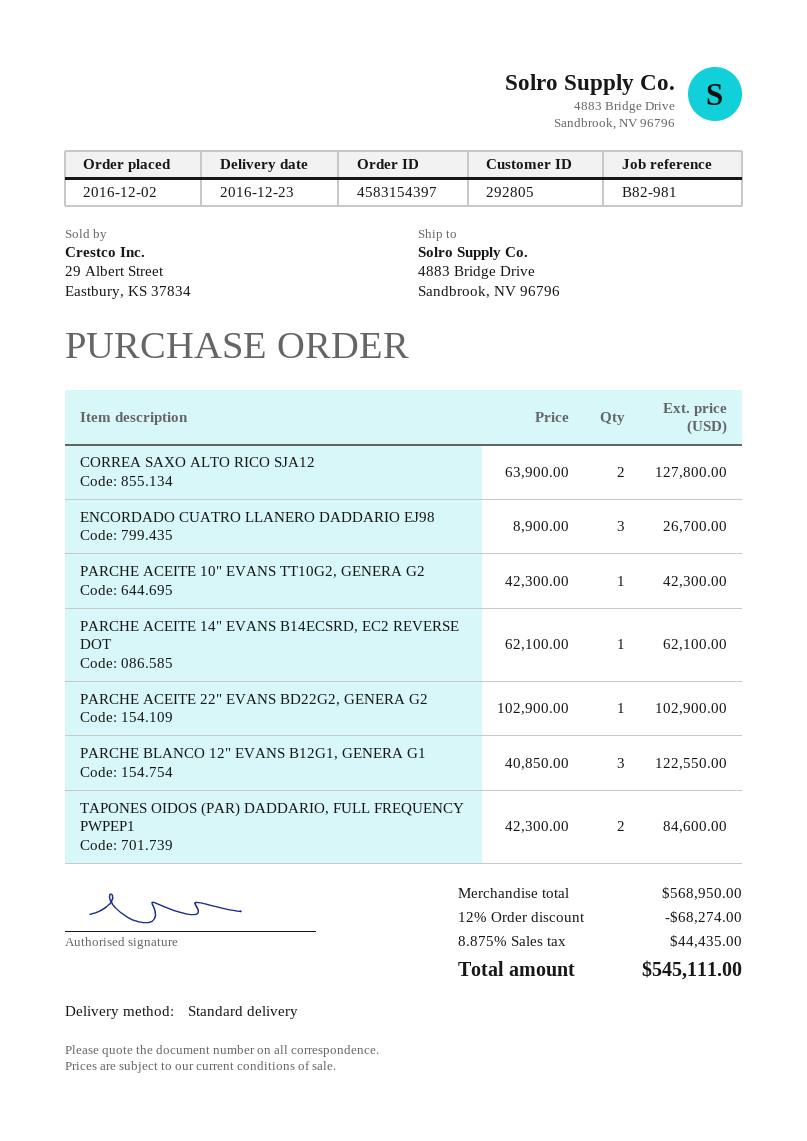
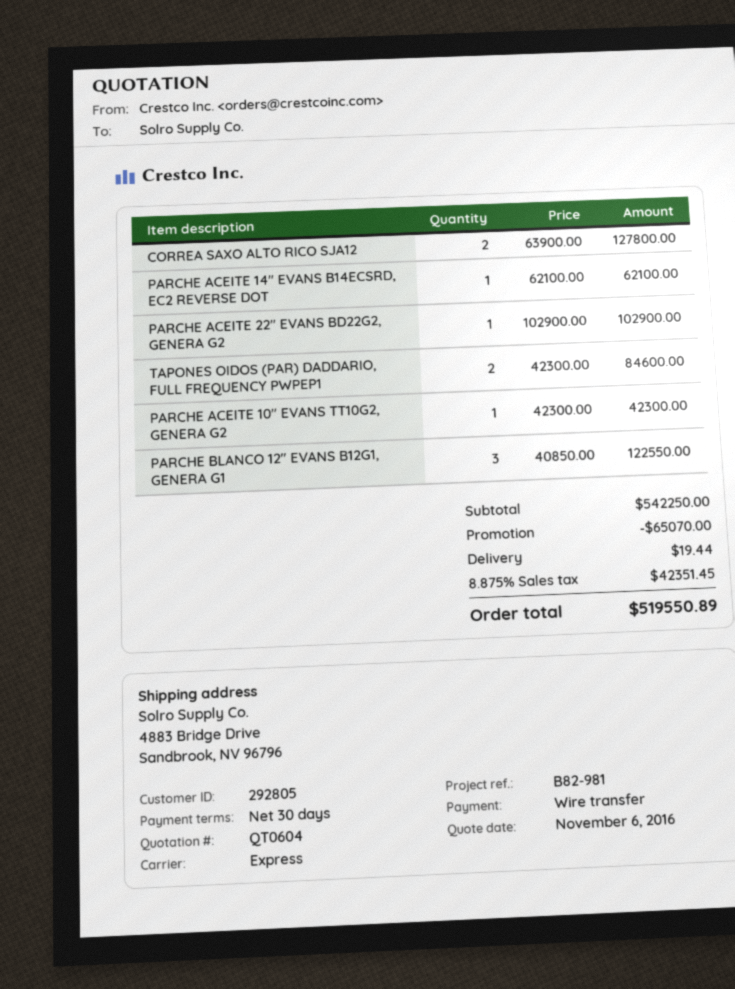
shipping method: standard -> express
ENCORDADO CUATRO LLANERO DADDARIO EJ98: 3 x 8900.00 = 26700.00 -> none
subtotal: 568950.00 -> 542250.00
discount: 68274.00 -> 65070.00
shipping: none -> 19.44
tax: 8.875% = 44435.00 -> 8.875% = 42351.45
total: 545111.00 -> 519550.89

